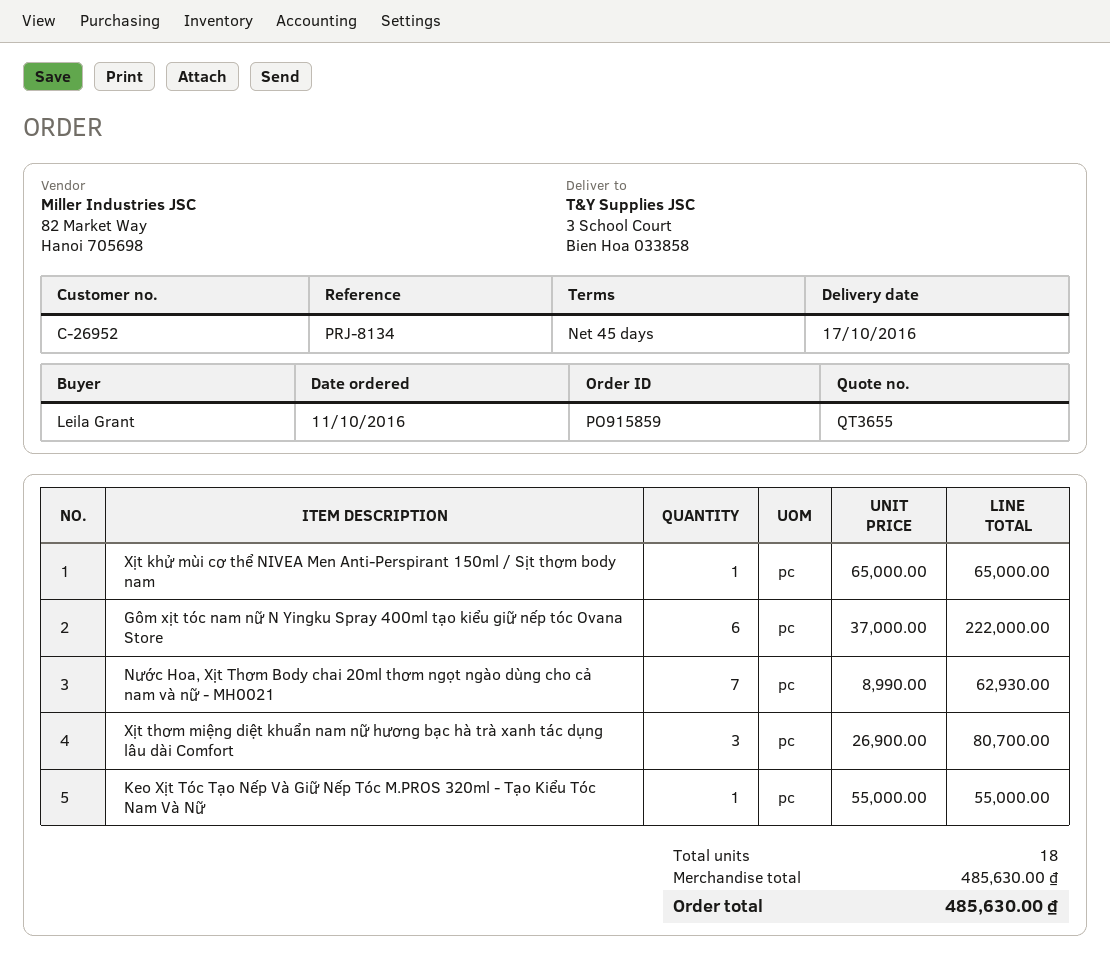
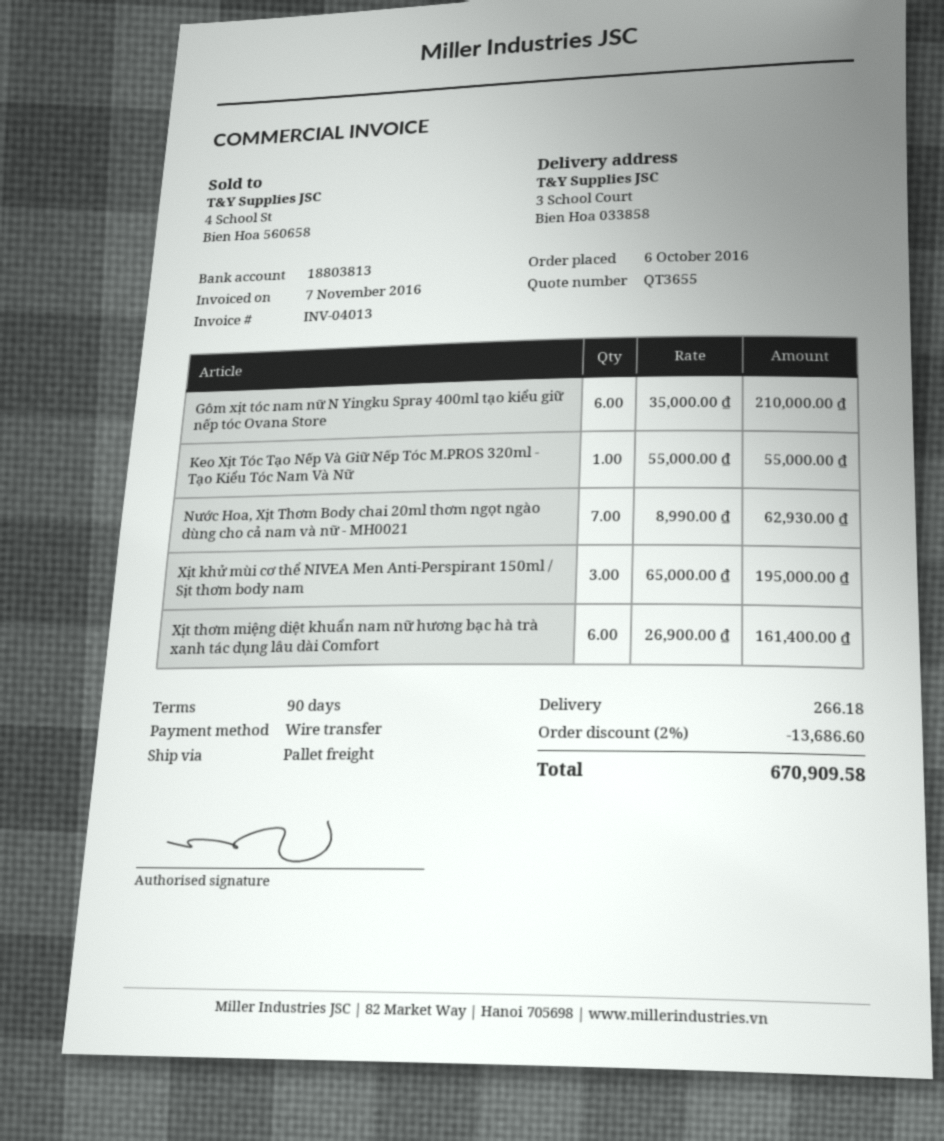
order date: 2016-10-11 -> 2016-10-06
payment terms: 45 days -> 90 days
Xịt khử mùi cơ thể NIVEA Men Anti-Perspirant 150ml / Sịt thơm body nam: 1 x 65000.00 = 65000.00 -> 3 x 65000.00 = 195000.00
Gôm xịt tóc nam nữ N Yingku Spray 400ml tạo kiểu giữ nếp tóc Ovana Store: 6 x 37000.00 = 222000.00 -> 6 x 35000.00 = 210000.00
Xịt thơm miệng diệt khuẩn nam nữ hương bạc hà trà xanh tác dụng lâu dài Comfort: 3 x 26900.00 = 80700.00 -> 6 x 26900.00 = 161400.00
discount: none -> 2% = 13686.60
shipping: none -> 266.18
total: 485630.00 -> 670909.58

